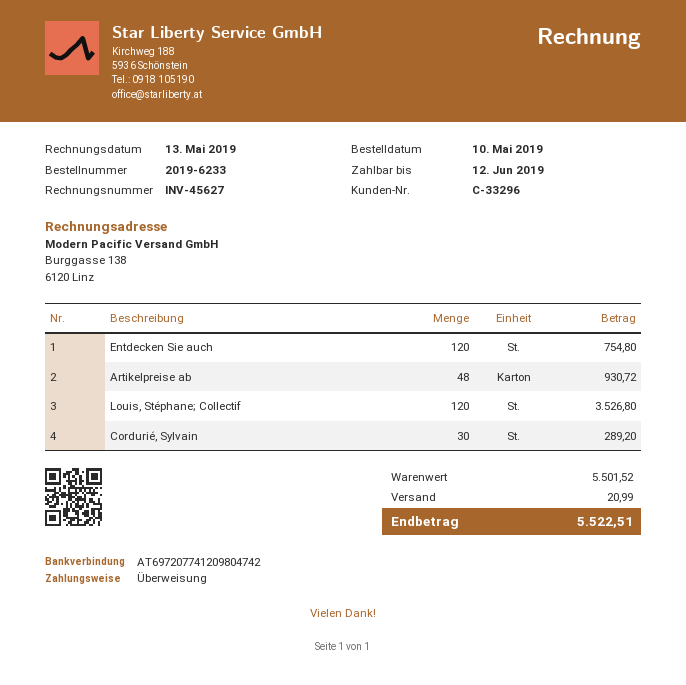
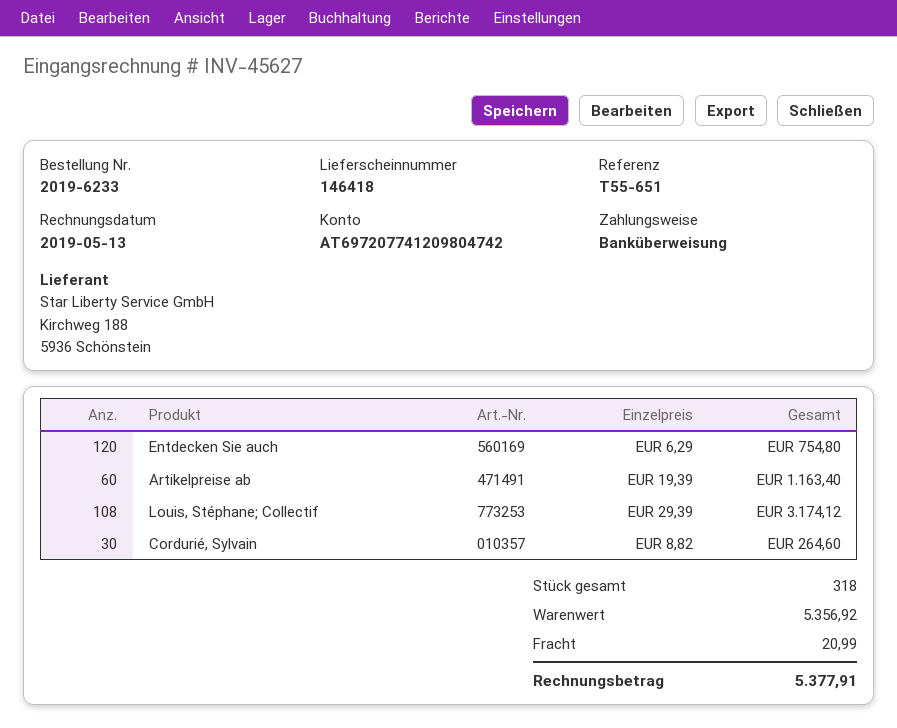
Artikelpreise ab: 48 for 930.72 -> 60 for 1163.40
Louis, Stéphane; Collectif: 120 for 3526.80 -> 108 for 3174.12
Cordurié, Sylvain: 30 for 289.20 -> 30 for 264.60
subtotal: 5501.52 -> 5356.92
total: 5522.51 -> 5377.91

